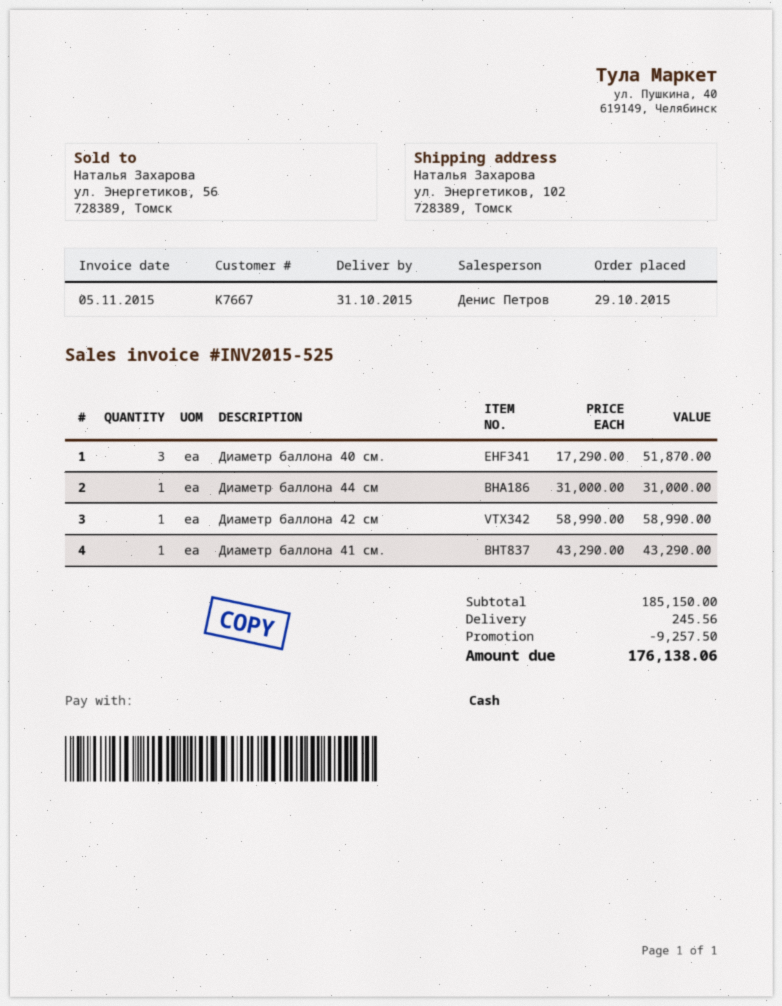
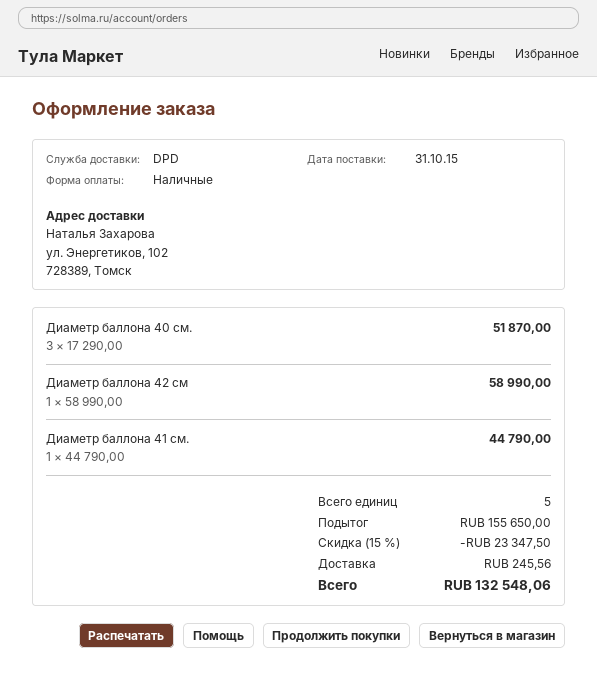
Диаметр баллона 44 см: 1 x 31000.00 = 31000.00 -> none
Диаметр баллона 41 см.: 1 x 43290.00 = 43290.00 -> 1 x 44790.00 = 44790.00
subtotal: 185150.00 -> 155650.00
discount: 9257.50 -> 23347.50
total: 176138.06 -> 132548.06

